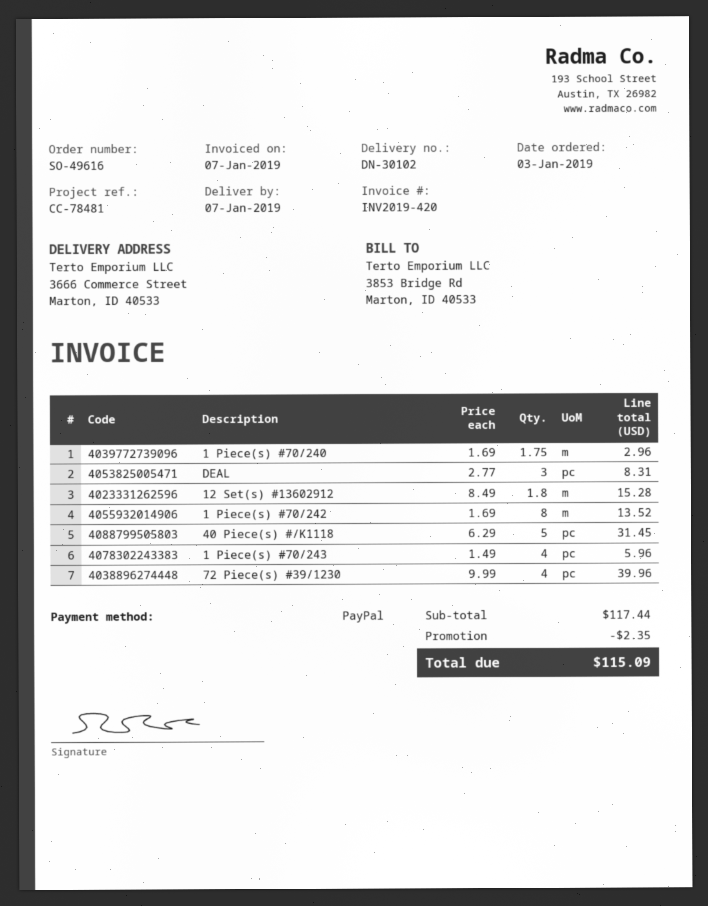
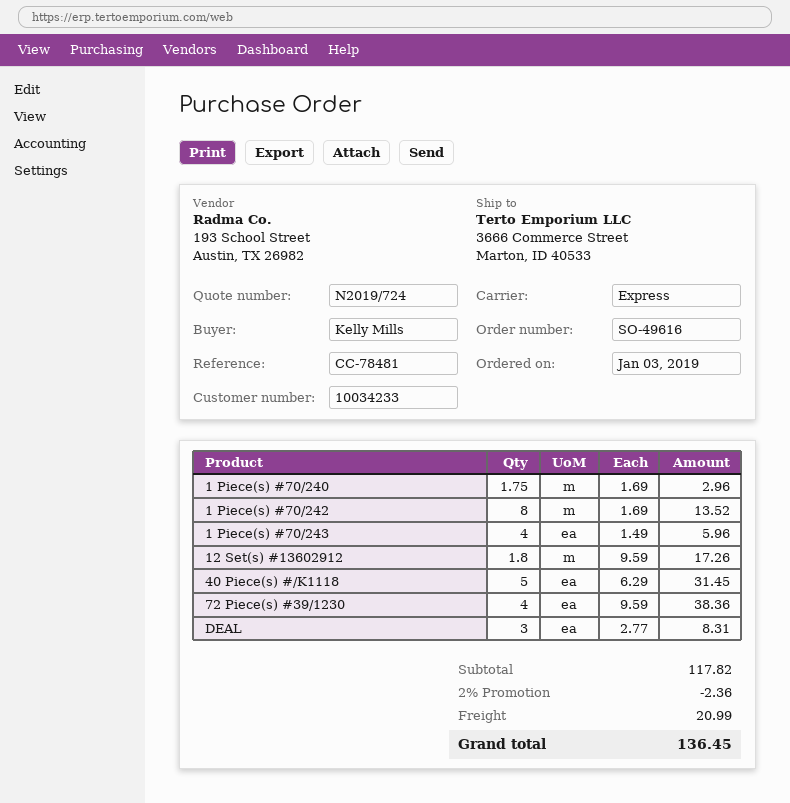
12 Set(s) #13602912: 1.8 x 8.49 = 15.28 -> 1.8 x 9.59 = 17.26
72 Piece(s) #39/1230: 4 x 9.99 = 39.96 -> 4 x 9.59 = 38.36
subtotal: 117.44 -> 117.82
discount: 2.35 -> 2.36
shipping: none -> 20.99
total: 115.09 -> 136.45

